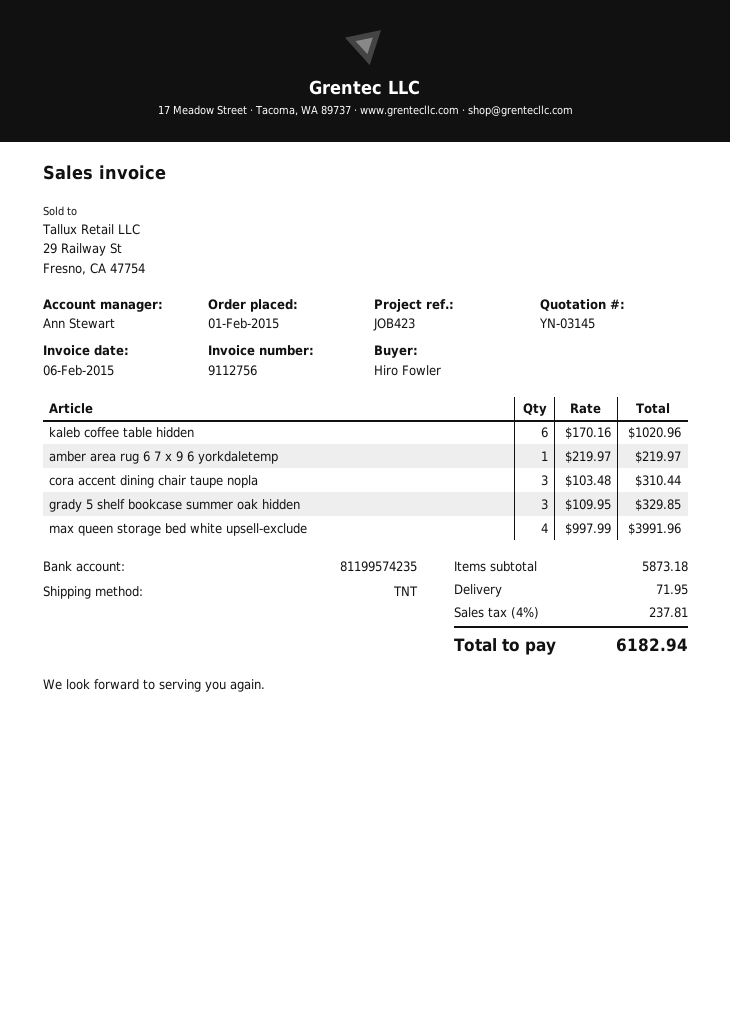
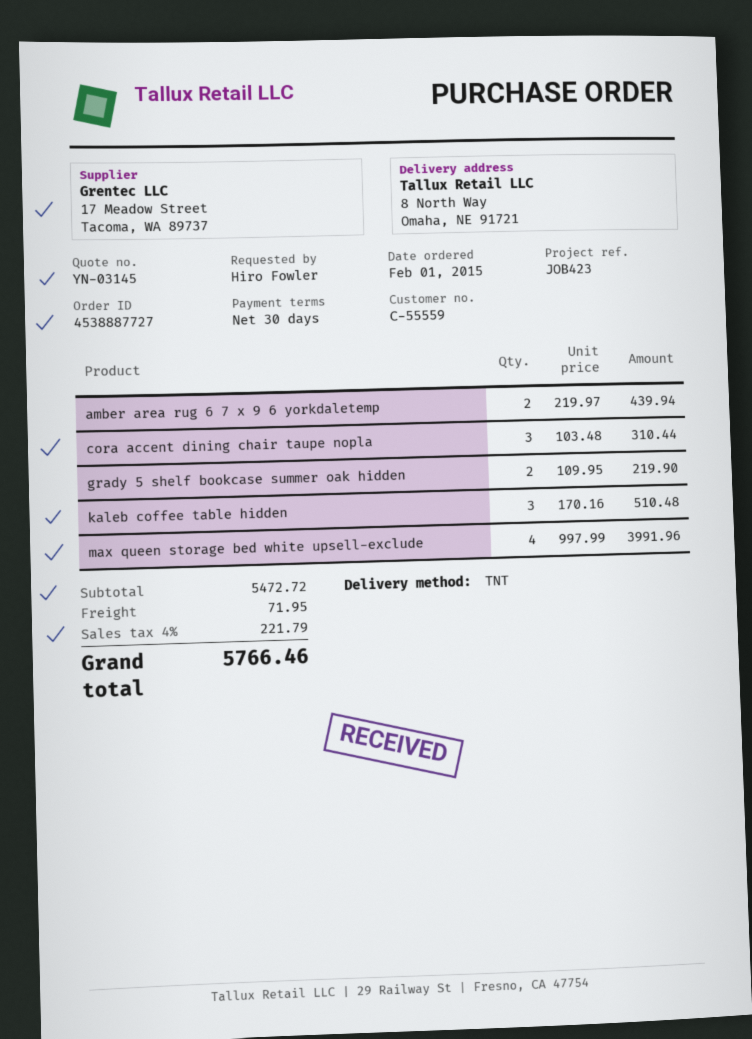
kaleb coffee table hidden: 6 x 170.16 = 1020.96 -> 3 x 170.16 = 510.48
amber area rug 6 7 x 9 6 yorkdaletemp: 1 x 219.97 = 219.97 -> 2 x 219.97 = 439.94
grady 5 shelf bookcase summer oak hidden: 3 x 109.95 = 329.85 -> 2 x 109.95 = 219.90
subtotal: 5873.18 -> 5472.72
tax: 4% = 237.81 -> 4% = 221.79
total: 6182.94 -> 5766.46

